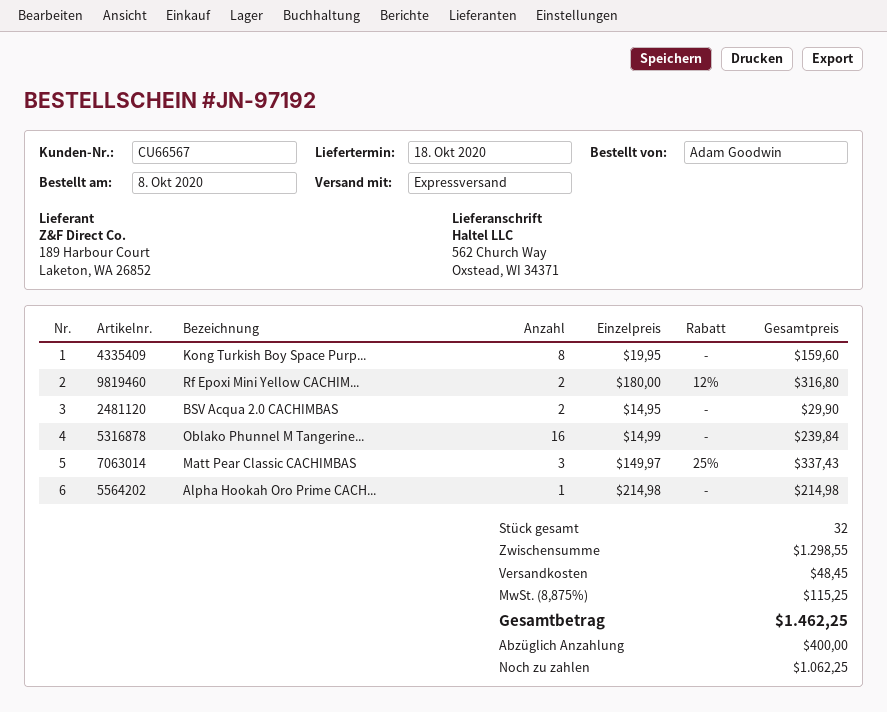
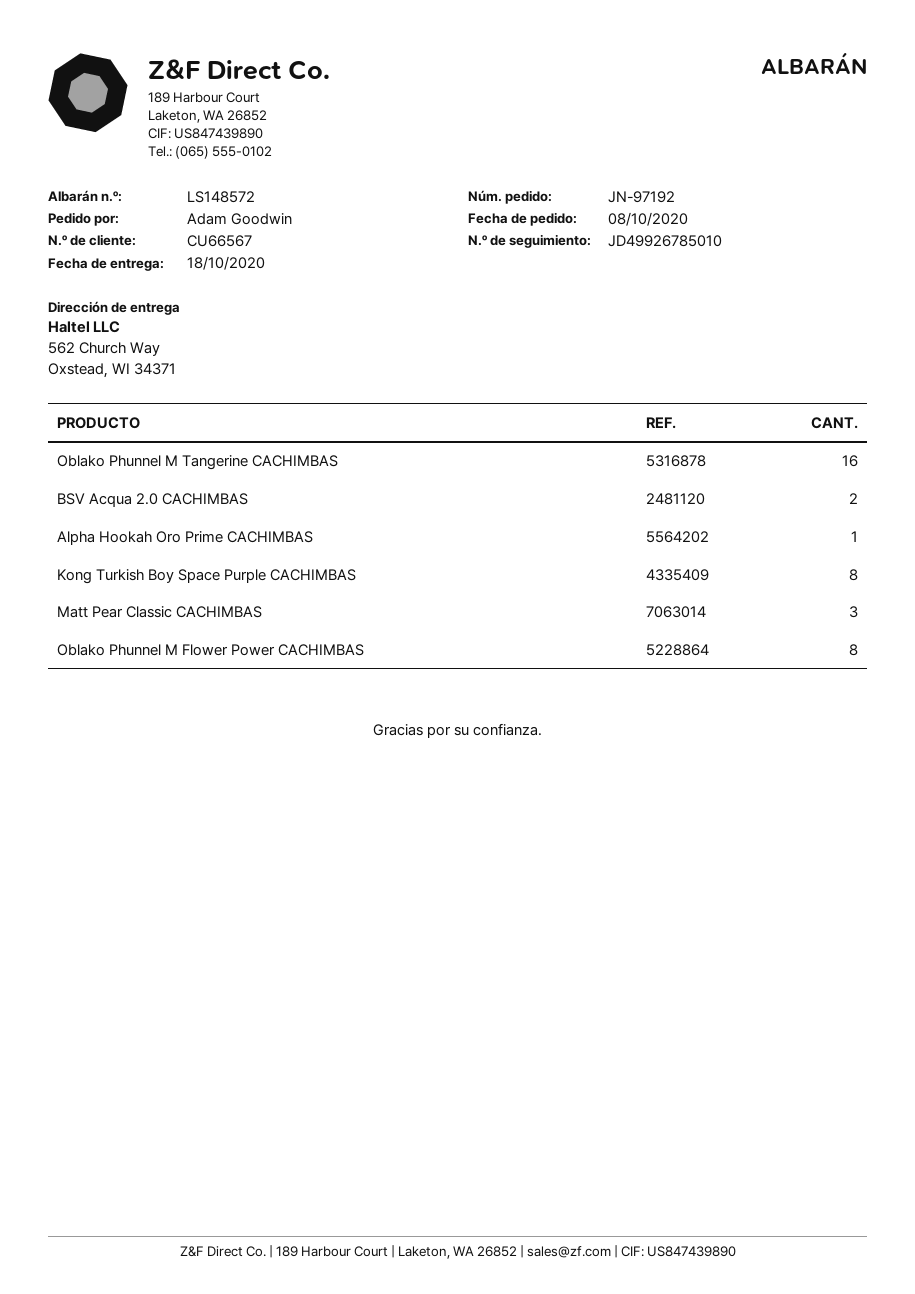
Rf Epoxi Mini Yellow CACHIM...: 2 -> none
Oblako Phunnel M Flower Power CACHIMBAS: none -> 8

